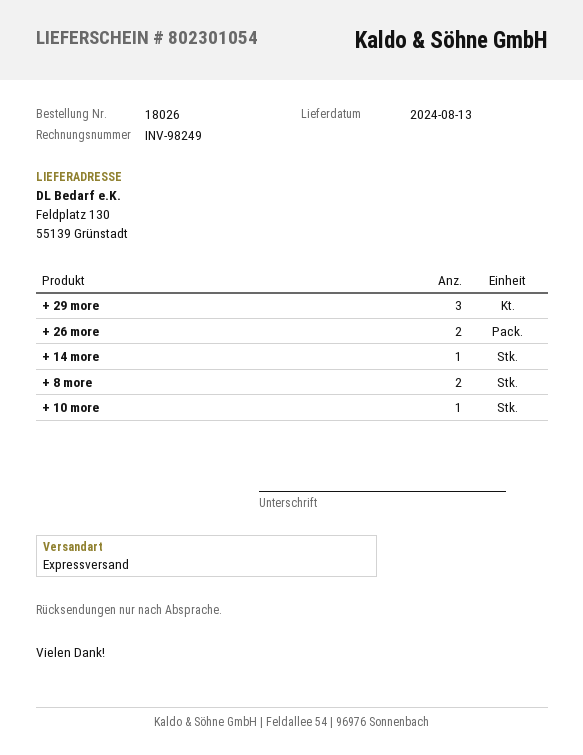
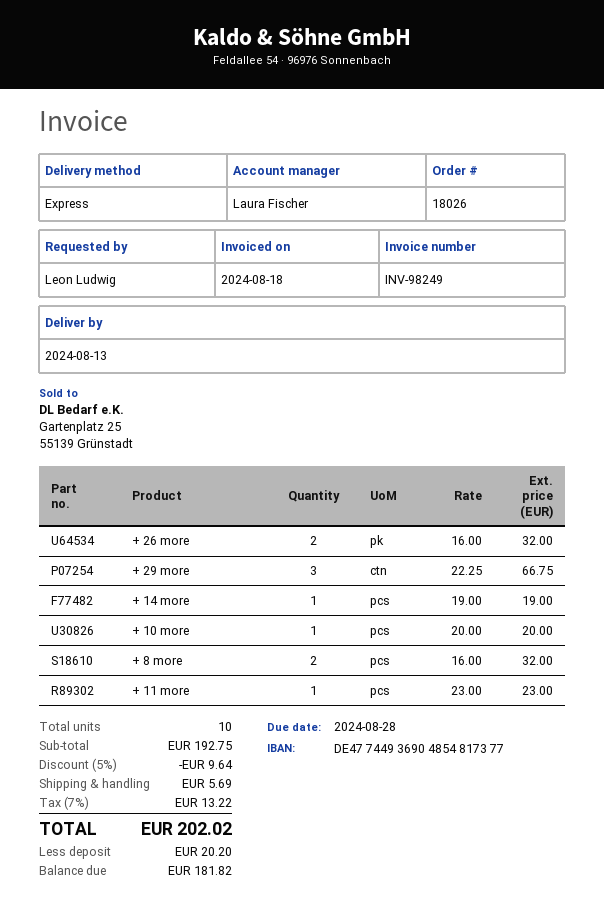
+ 11 more: none -> 1

